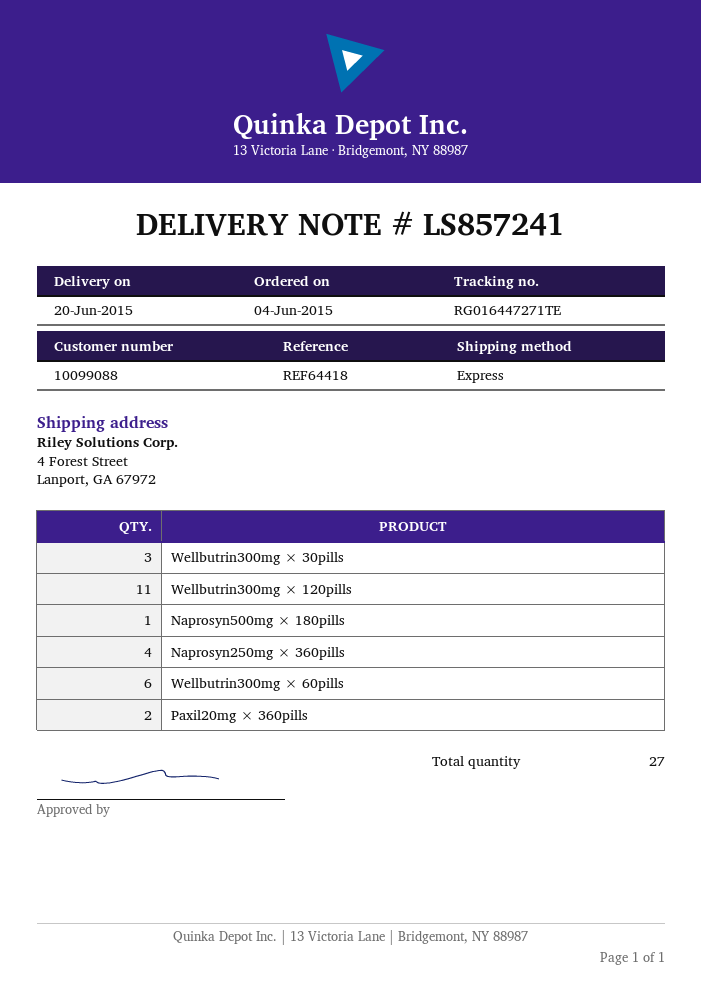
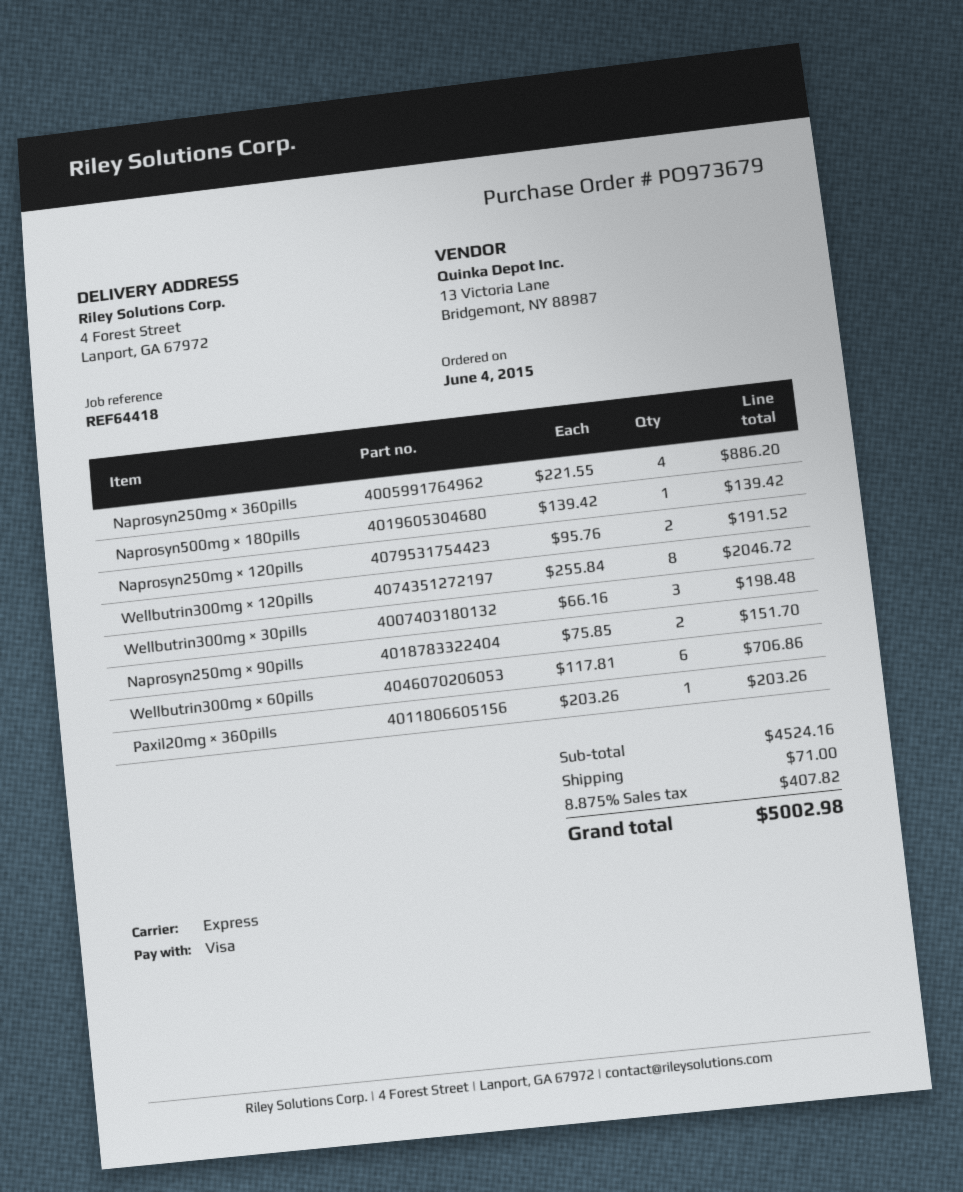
Wellbutrin300mg × 120pills: 11 -> 8
Paxil20mg × 360pills: 2 -> 1
Naprosyn250mg × 120pills: none -> 2
Naprosyn250mg × 90pills: none -> 2

